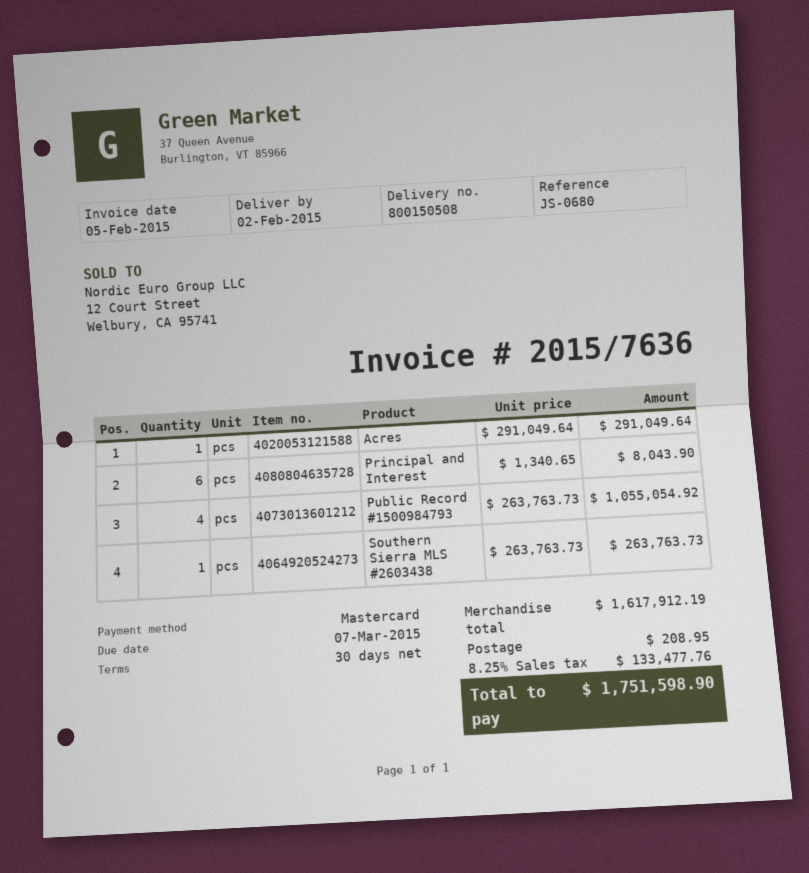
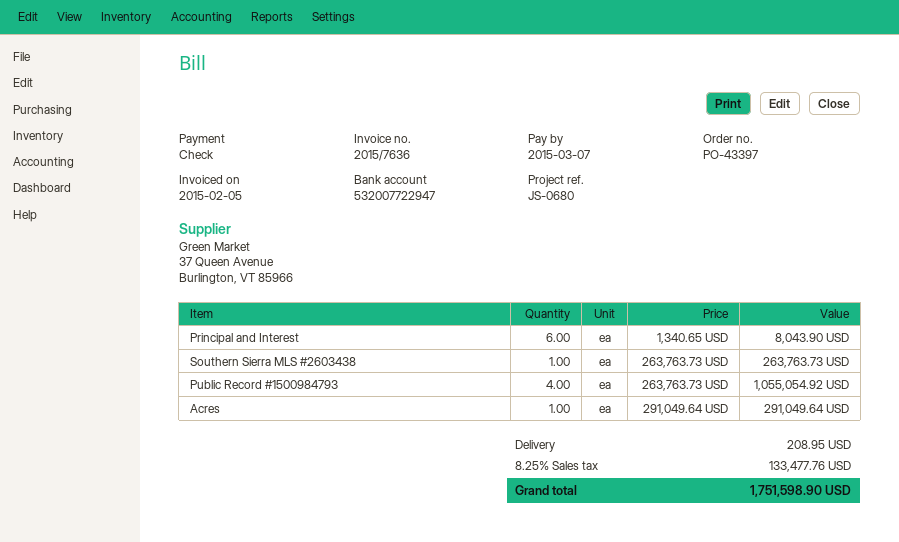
payment method: Mastercard -> cheque

